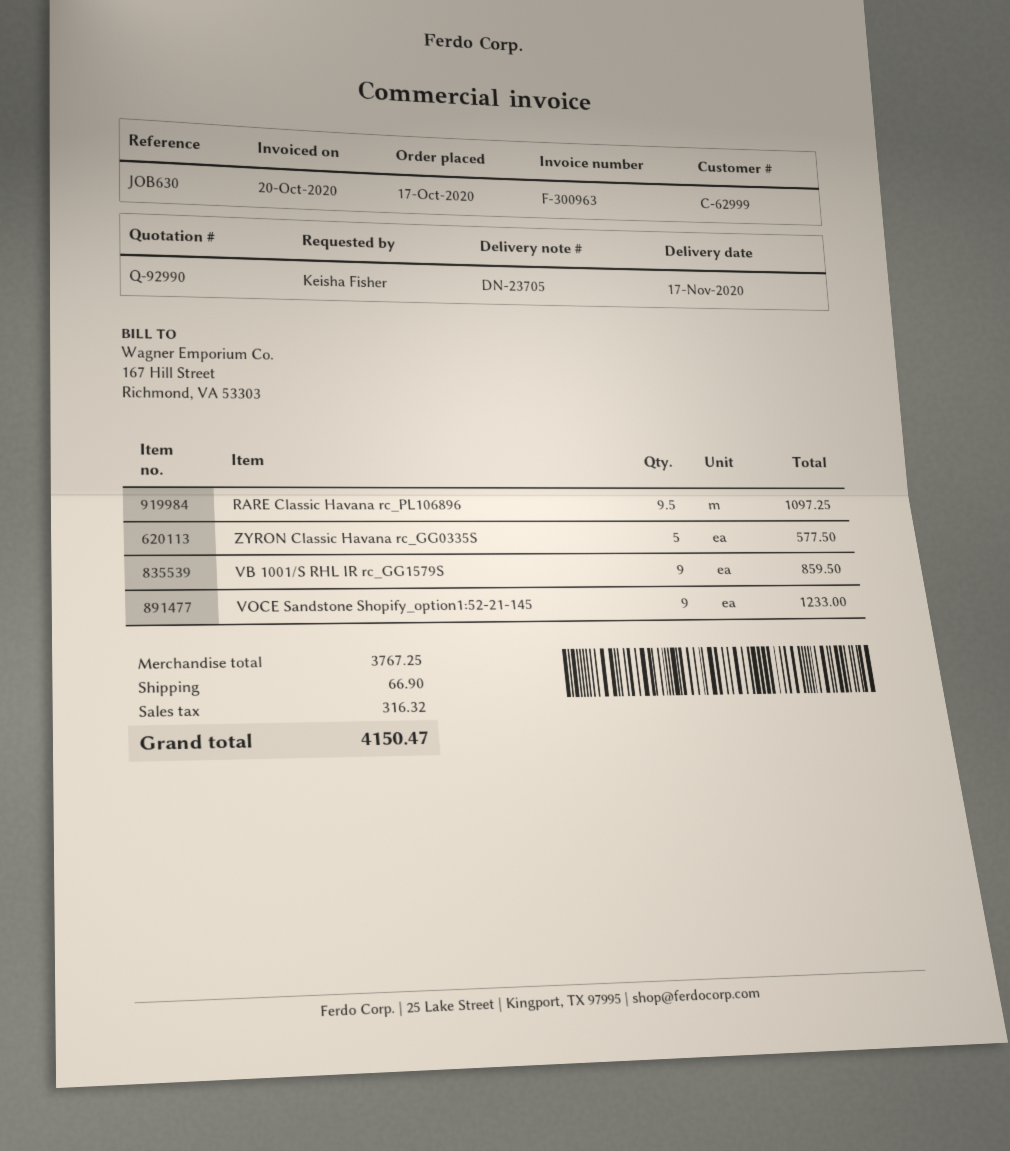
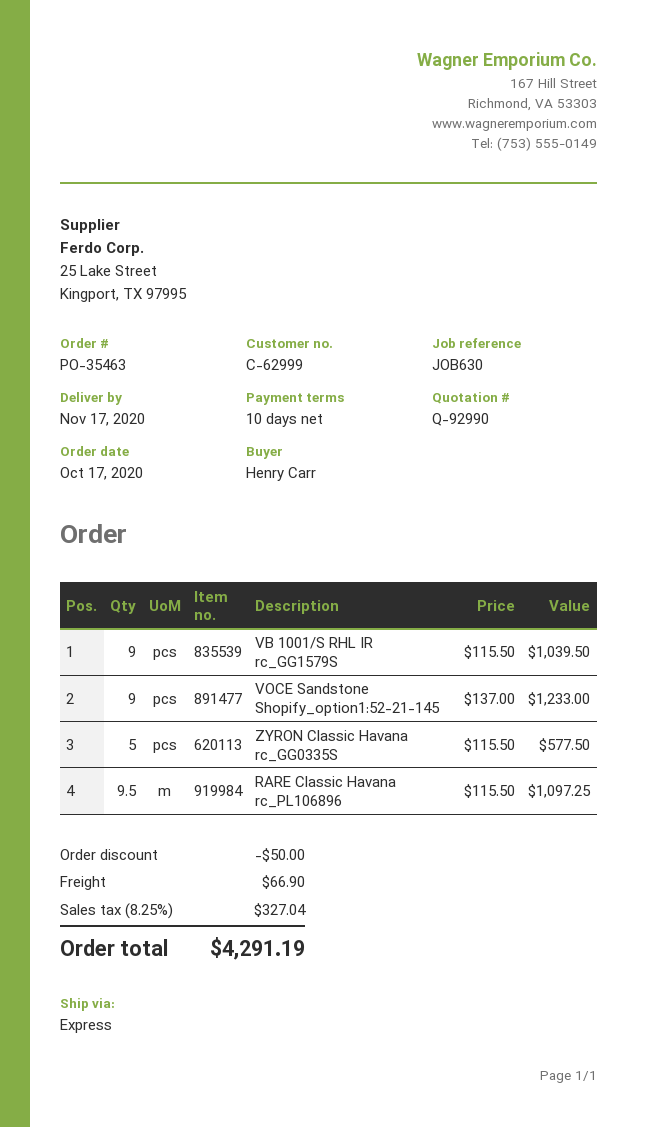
ordered by: Keisha Fisher -> Henry Carr
VB 1001/S RHL IR rc_GG1579S: 9 for 859.50 -> 9 for 1039.50
discount: none -> 50.00
tax: 316.32 -> 327.04
total: 4150.47 -> 4291.19

